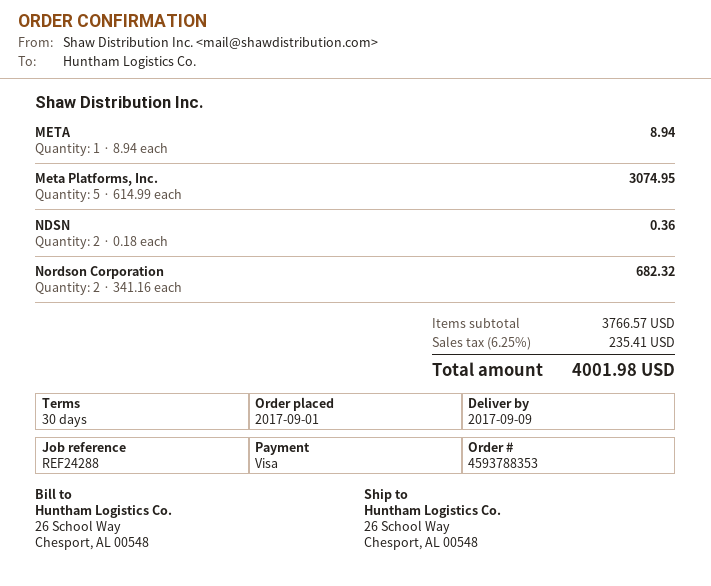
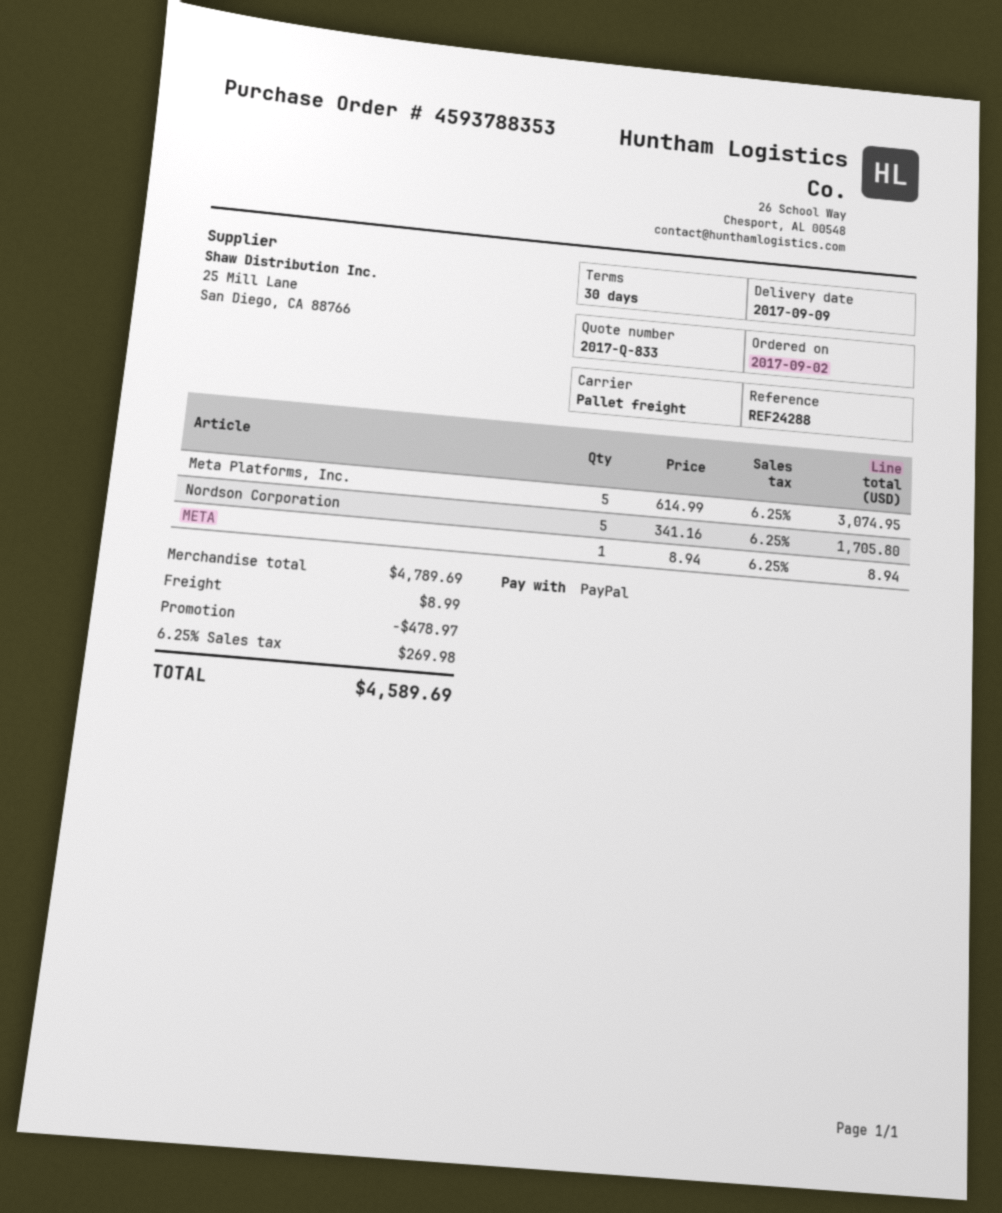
order date: 2017-09-01 -> 2017-09-02
payment method: Visa -> PayPal
NDSN: 2 x 0.18 = 0.36 -> none
Nordson Corporation: 2 x 341.16 = 682.32 -> 5 x 341.16 = 1705.80
subtotal: 3766.57 -> 4789.69
discount: none -> 478.97
shipping: none -> 8.99
tax: 6.25% = 235.41 -> 6.25% = 269.98
total: 4001.98 -> 4589.69

